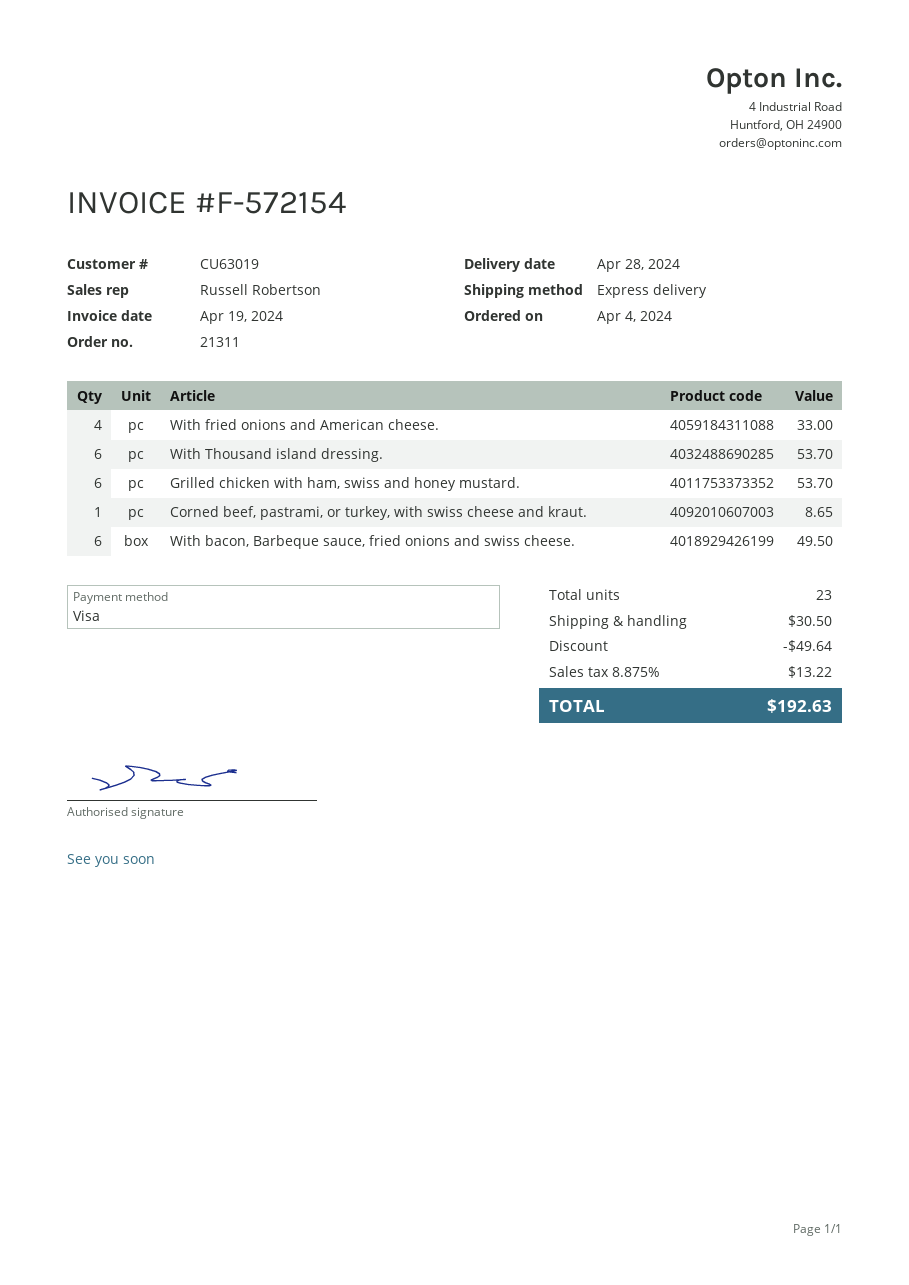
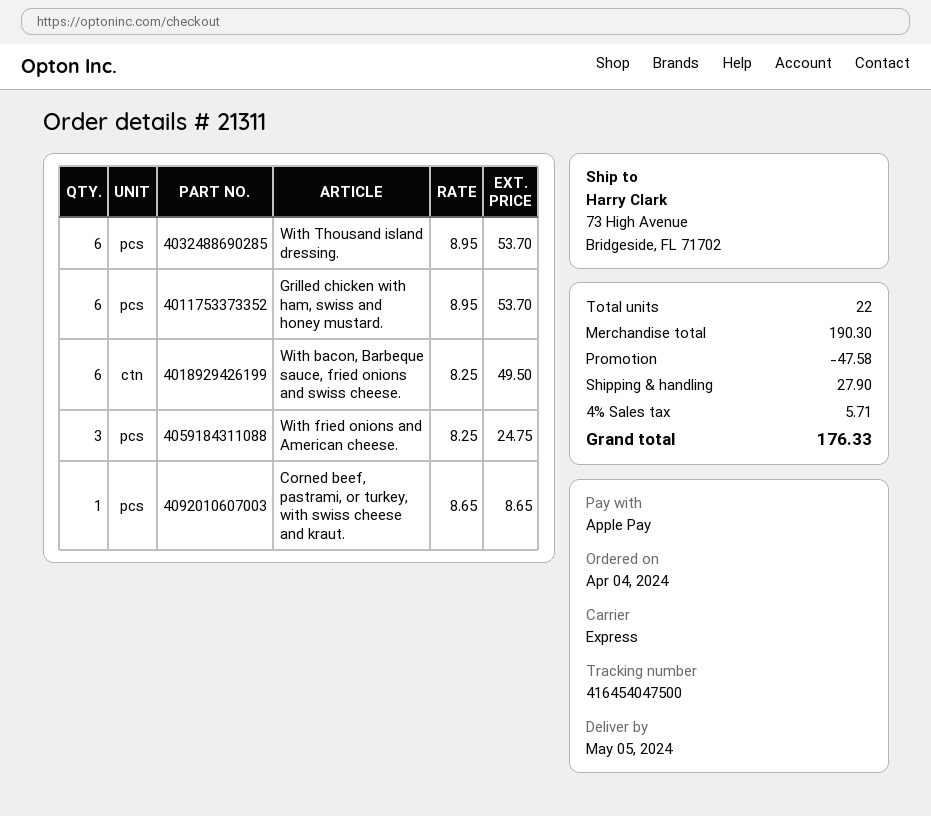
delivery date: 2024-04-28 -> 2024-05-05
payment method: Visa -> Apple Pay
With fried onions and American cheese.: 4 for 33.00 -> 3 for 24.75
total quantity: 23 -> 22
discount: 49.64 -> 47.58
shipping: 30.50 -> 27.90
tax: 8.875% = 13.22 -> 4% = 5.71
total: 192.63 -> 176.33

